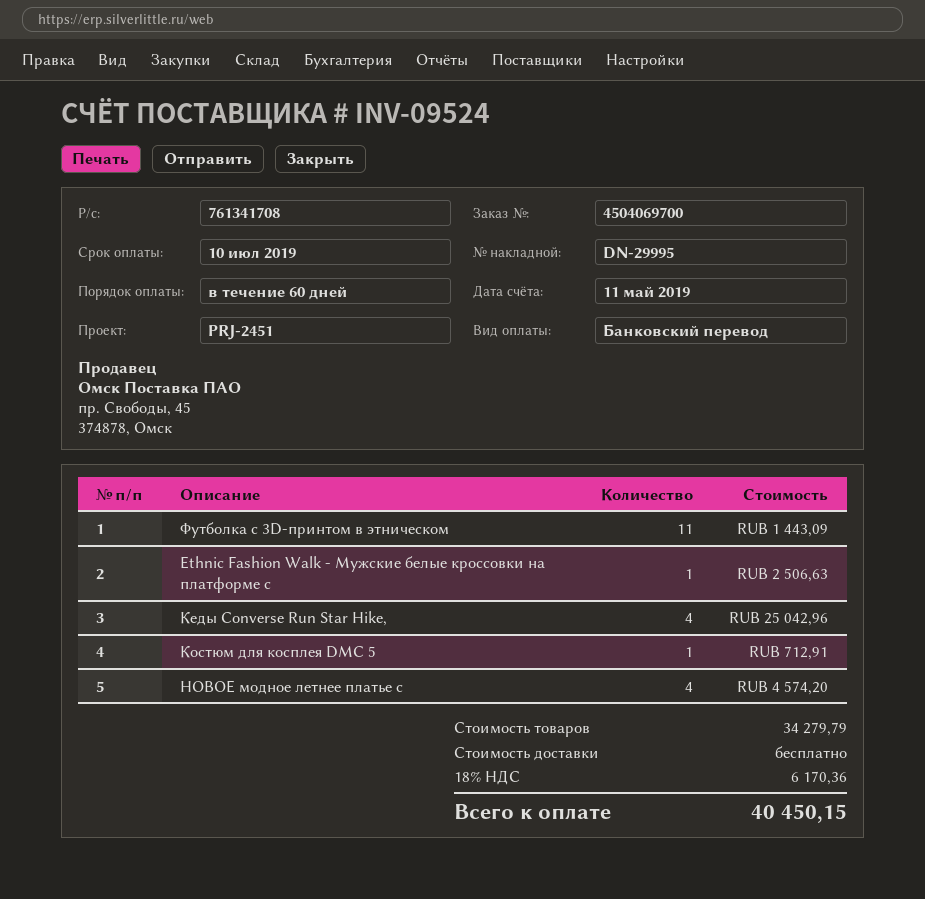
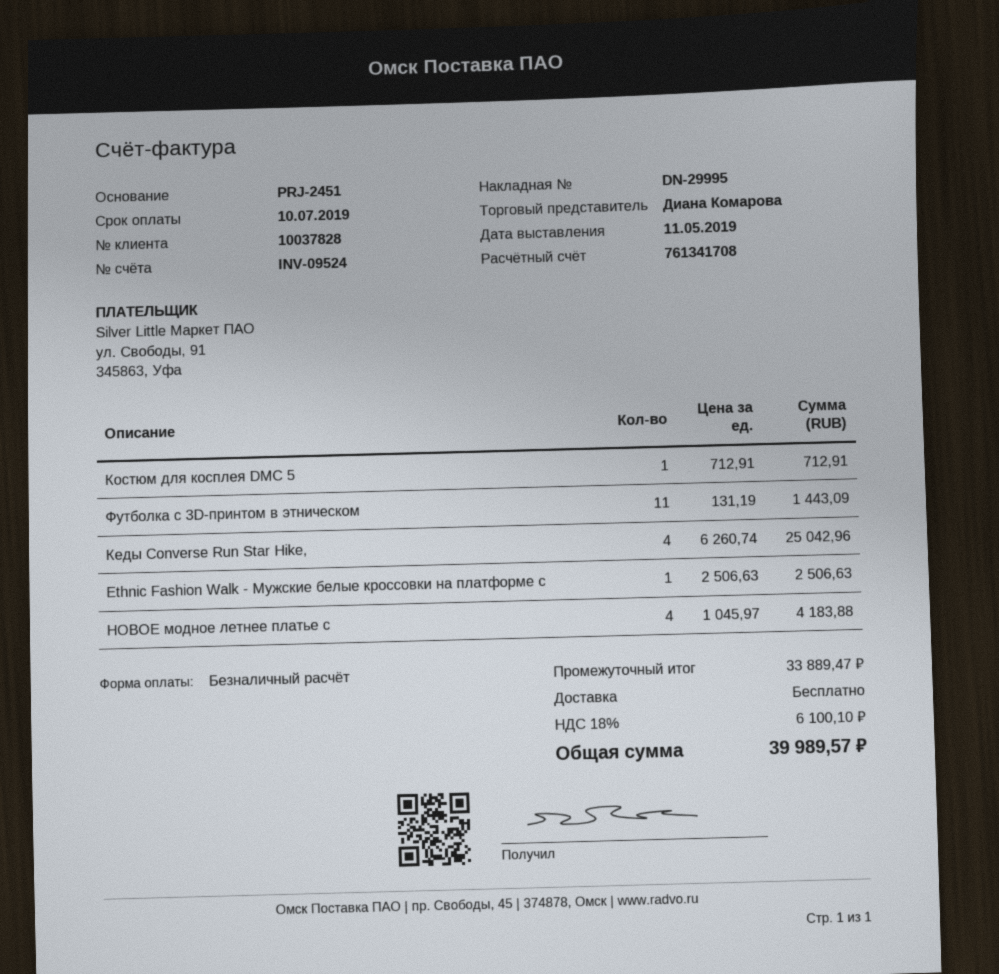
НОВОЕ модное летнее платье с: 4 for 4574.20 -> 4 for 4183.88
subtotal: 34279.79 -> 33889.47
tax: 18% = 6170.36 -> 18% = 6100.10
total: 40450.15 -> 39989.57

